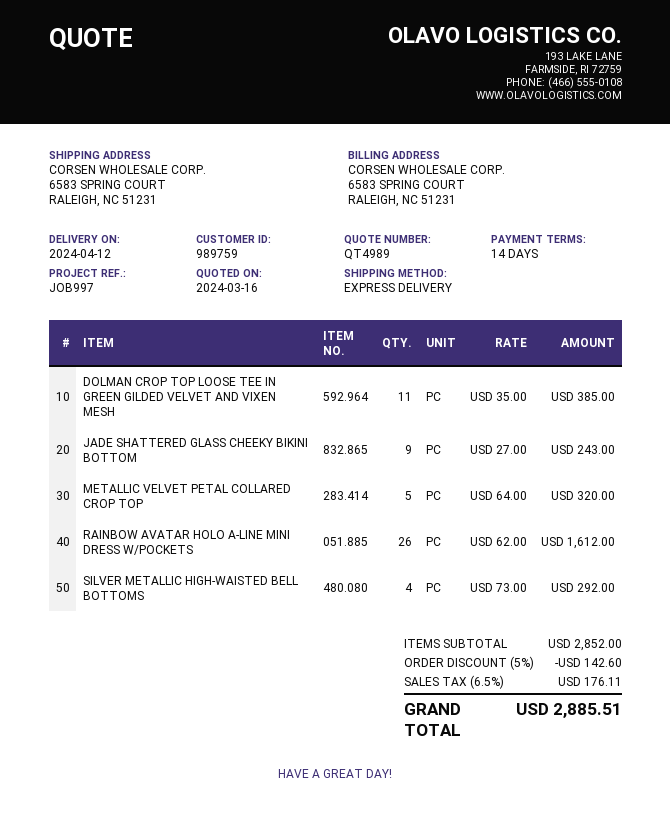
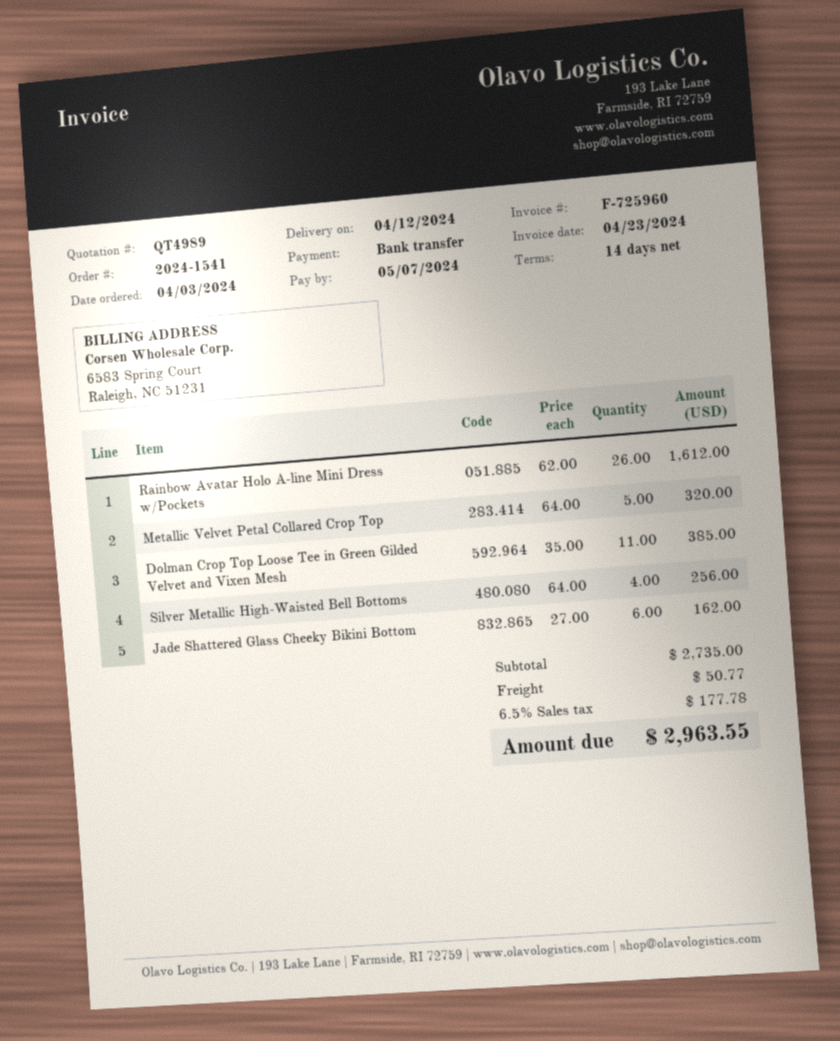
JADE SHATTERED GLASS CHEEKY BIKINI BOTTOM: 9 x 27.00 = 243.00 -> 6 x 27.00 = 162.00
SILVER METALLIC HIGH-WAISTED BELL BOTTOMS: 4 x 73.00 = 292.00 -> 4 x 64.00 = 256.00
subtotal: 2852.00 -> 2735.00
discount: 5% = 142.60 -> none
shipping: none -> 50.77
tax: 6.5% = 176.11 -> 6.5% = 177.78
total: 2885.51 -> 2963.55

